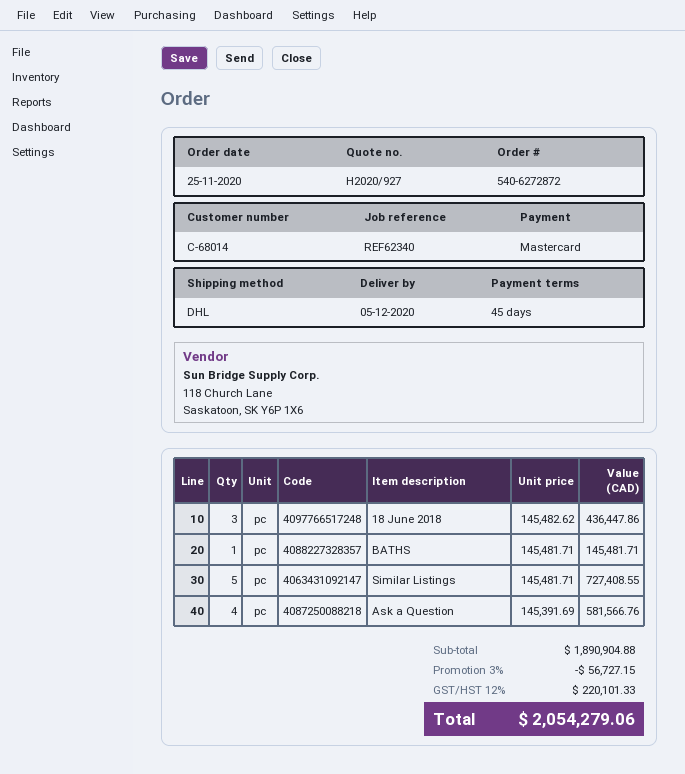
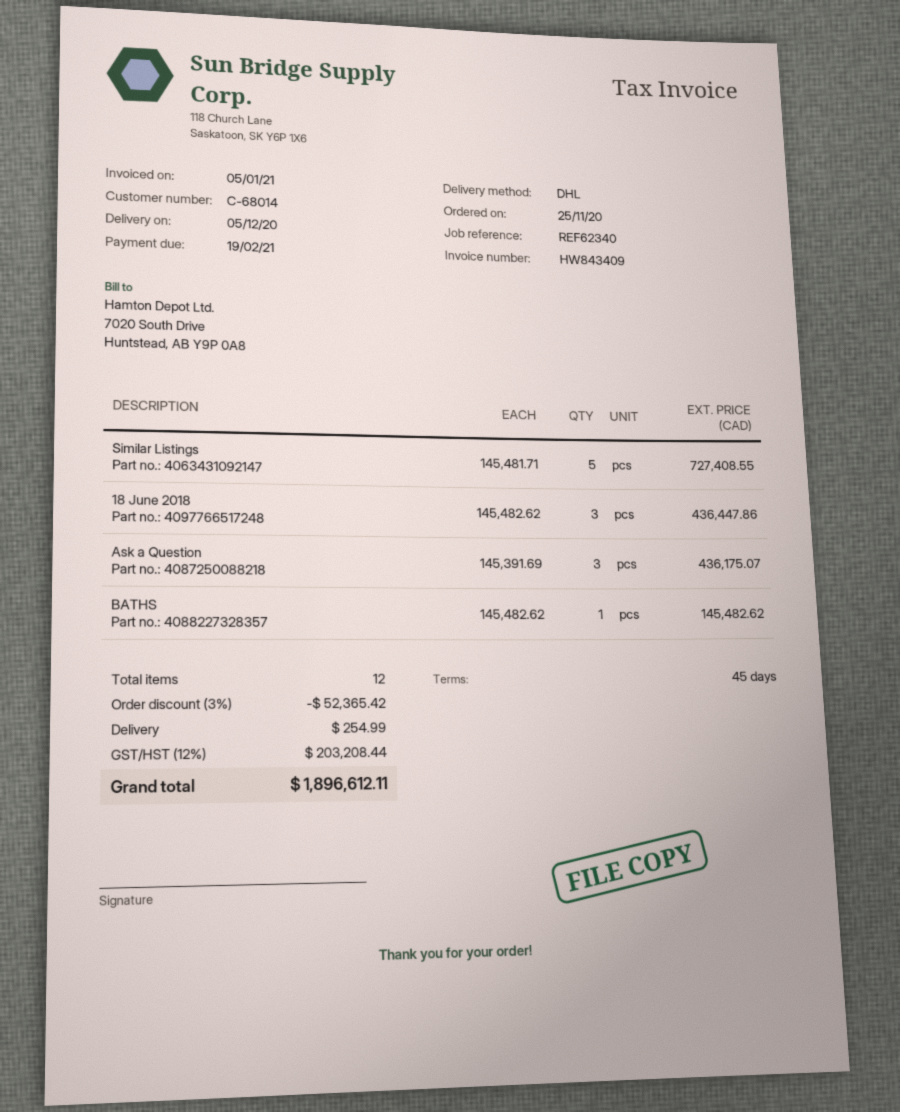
BATHS: 1 x 145481.71 = 145481.71 -> 1 x 145482.62 = 145482.62
Ask a Question: 4 x 145391.69 = 581566.76 -> 3 x 145391.69 = 436175.07
discount: 3% = 56727.15 -> 3% = 52365.42
shipping: none -> 254.99
tax: 12% = 220101.33 -> 12% = 203208.44
total: 2054279.06 -> 1896612.11

